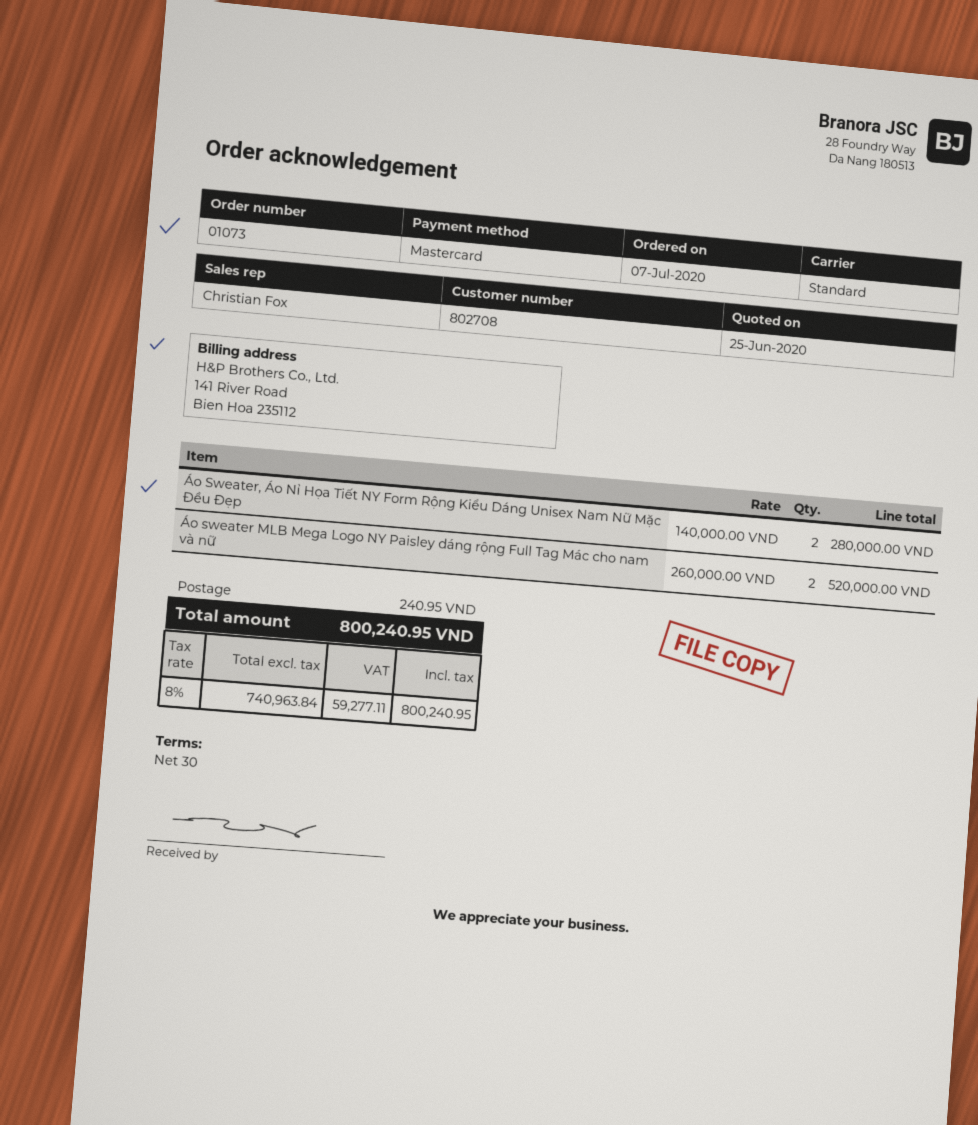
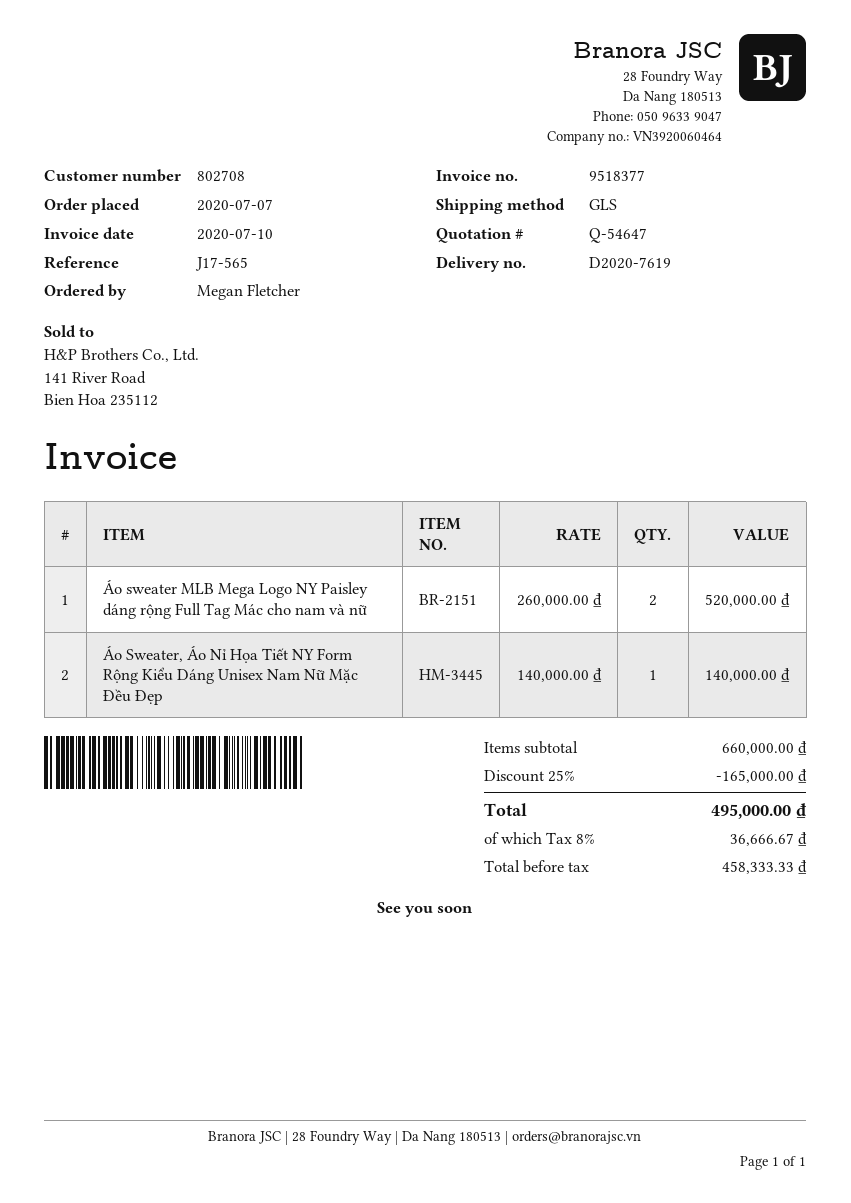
shipping method: standard -> GLS
Áo Sweater, Áo Nỉ Họa Tiết NY Form Rộng Kiểu Dáng Unisex Nam Nữ Mặc Đều Đẹp: 2 x 140000.00 = 280000.00 -> 1 x 140000.00 = 140000.00
discount: none -> 25% = 165000.00
shipping: 240.95 -> none
net: 740963.84 -> 458333.33
tax: 8% = 59277.11 -> 8% = 36666.67
total: 800240.95 -> 495000.00

